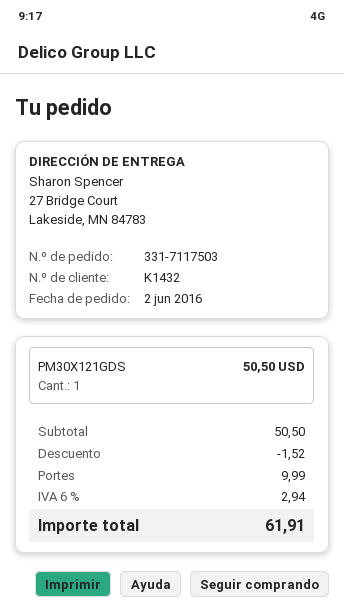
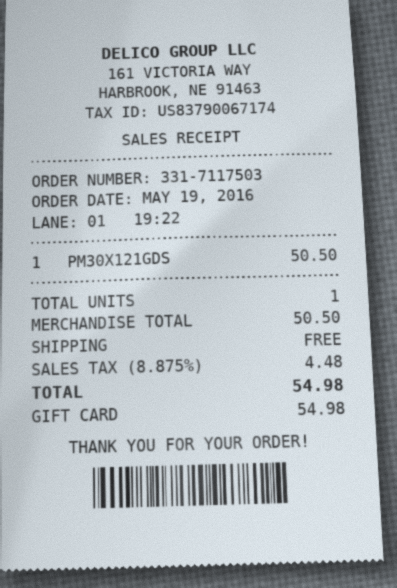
order date: 2016-06-02 -> 2016-05-19
discount: 1.52 -> none
shipping: 9.99 -> 0.00
tax: 6% = 2.94 -> 8.875% = 4.48
total: 61.91 -> 54.98

